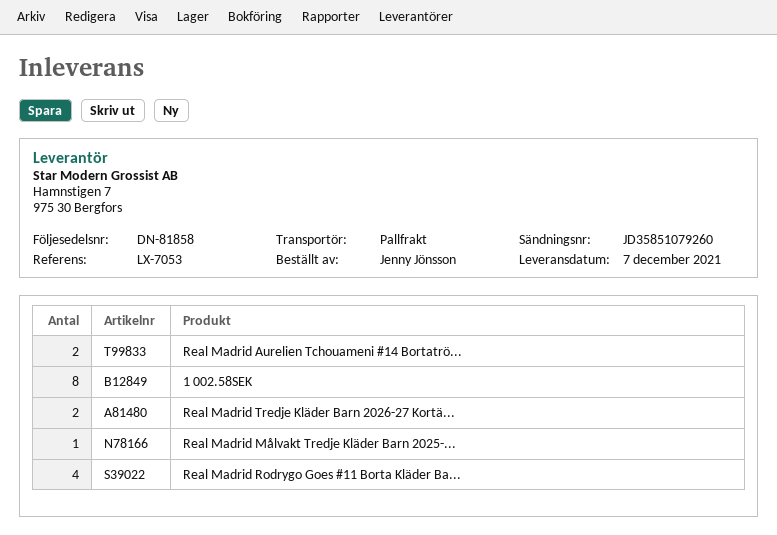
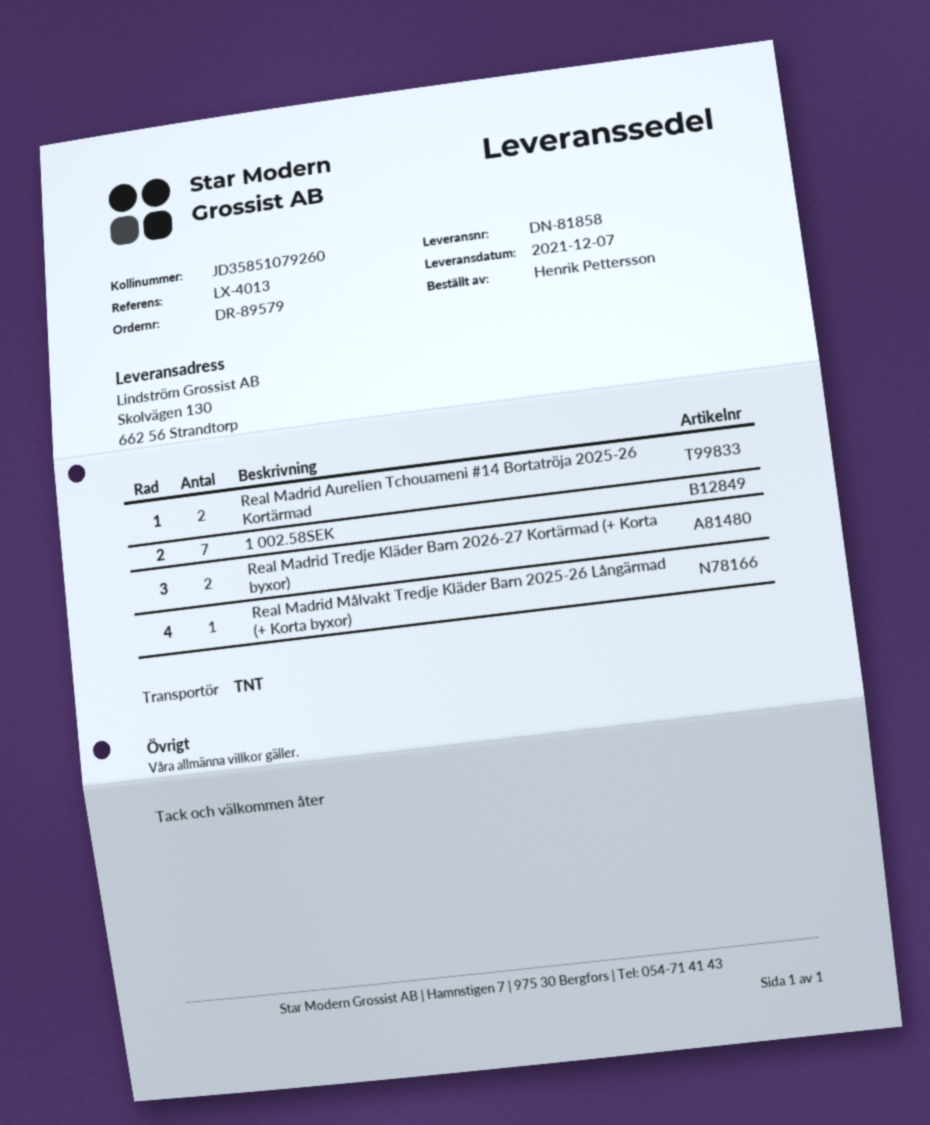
reference: LX-7053 -> LX-4013
ordered by: Jenny Jönsson -> Henrik Pettersson
shipping method: pallet freight -> TNT
1 002.58SEK: 8 -> 7
Real Madrid Rodrygo Goes #11 Borta Kläder Ba...: 4 -> none

